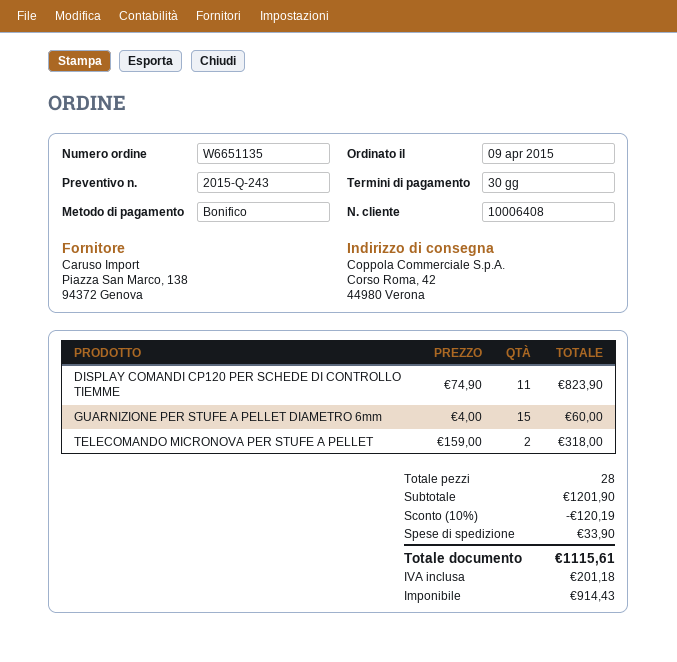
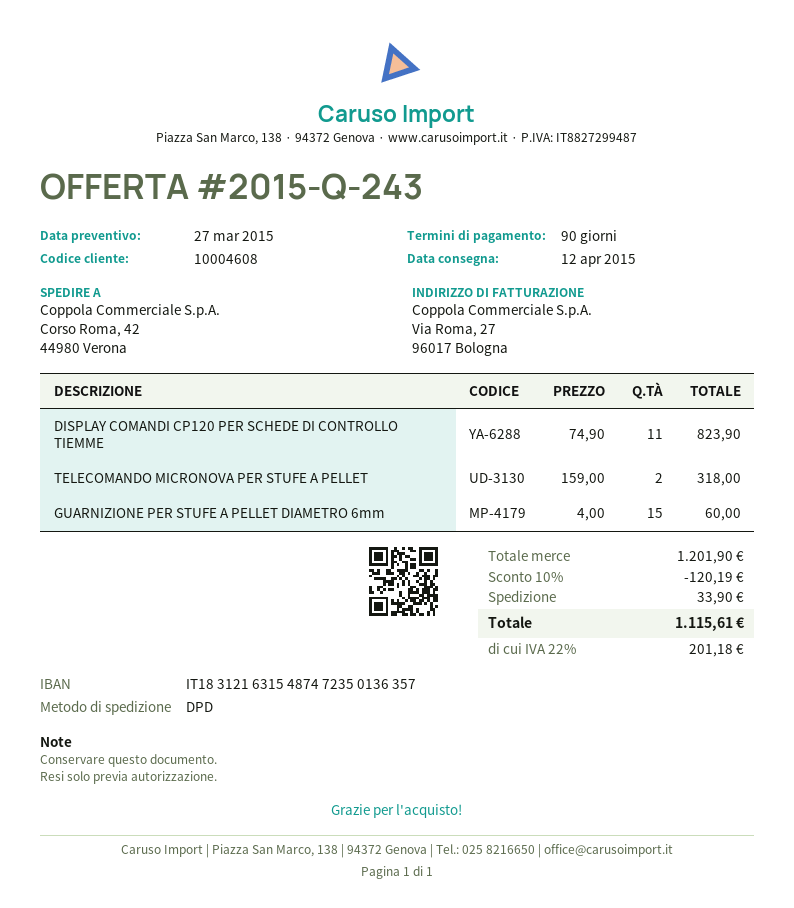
payment terms: 30 days -> 90 days
customer number: 10006408 -> 10004608

